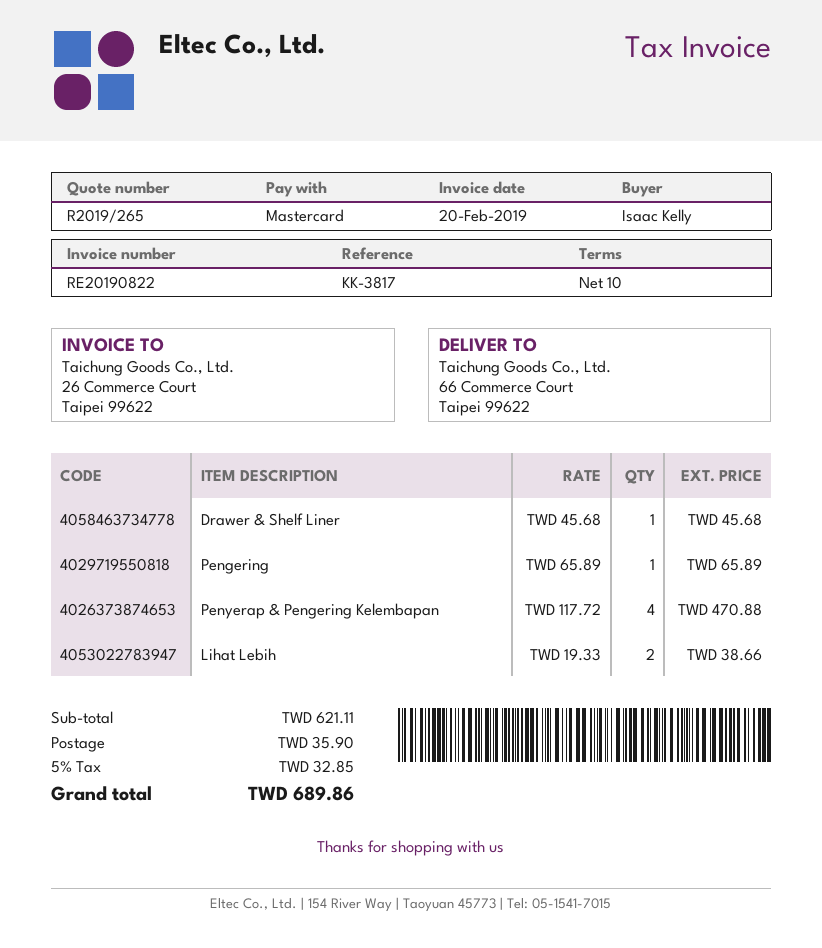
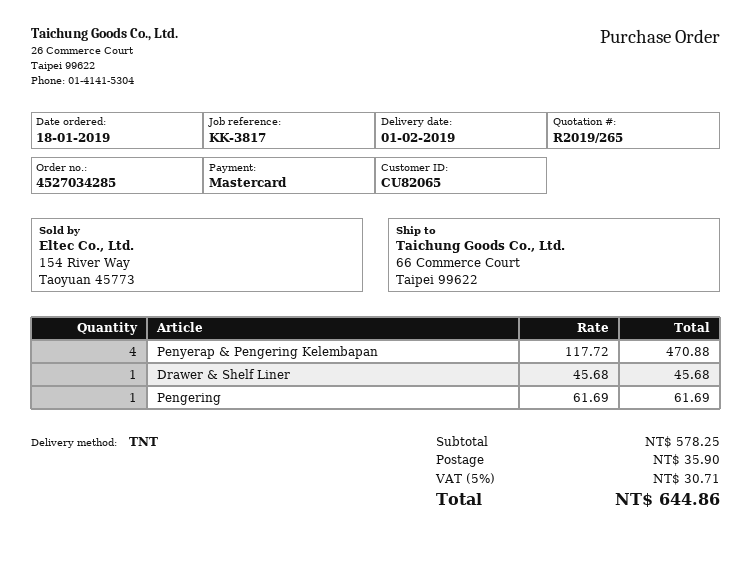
Pengering: 1 x 65.89 = 65.89 -> 1 x 61.69 = 61.69
Lihat Lebih: 2 x 19.33 = 38.66 -> none
subtotal: 621.11 -> 578.25
tax: 5% = 32.85 -> 5% = 30.71
total: 689.86 -> 644.86

